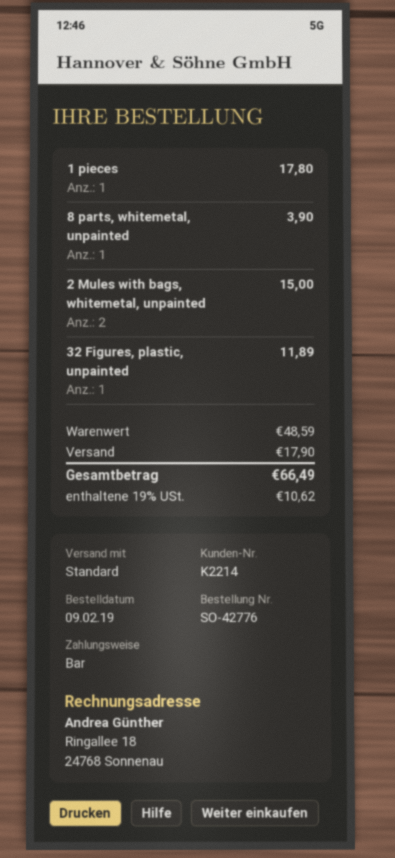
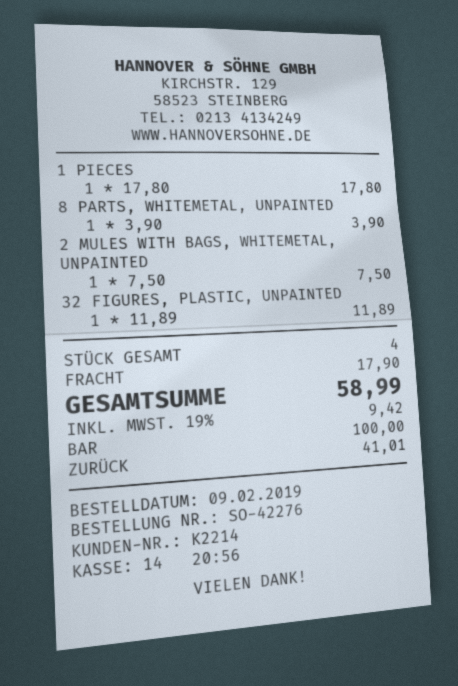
order number: SO-42776 -> SO-42276
2 Mules with bags, whitemetal, unpainted: 2 for 15.00 -> 1 for 7.50
tax: 19% = 10.62 -> 19% = 9.42
total: 66.49 -> 58.99

